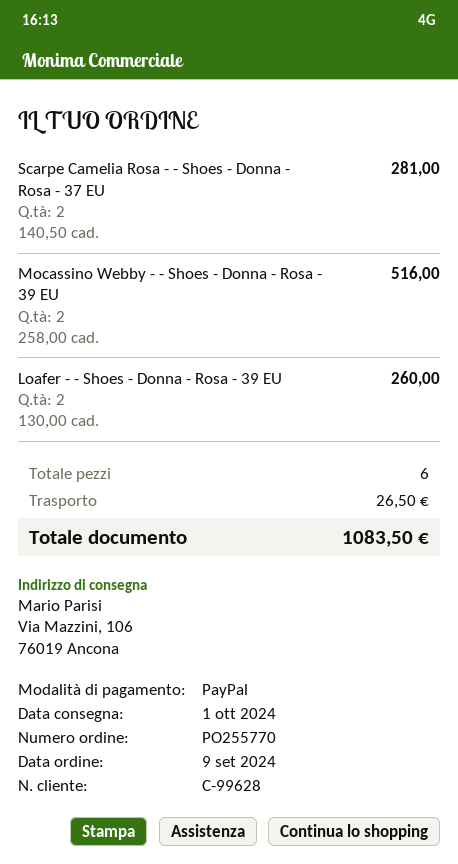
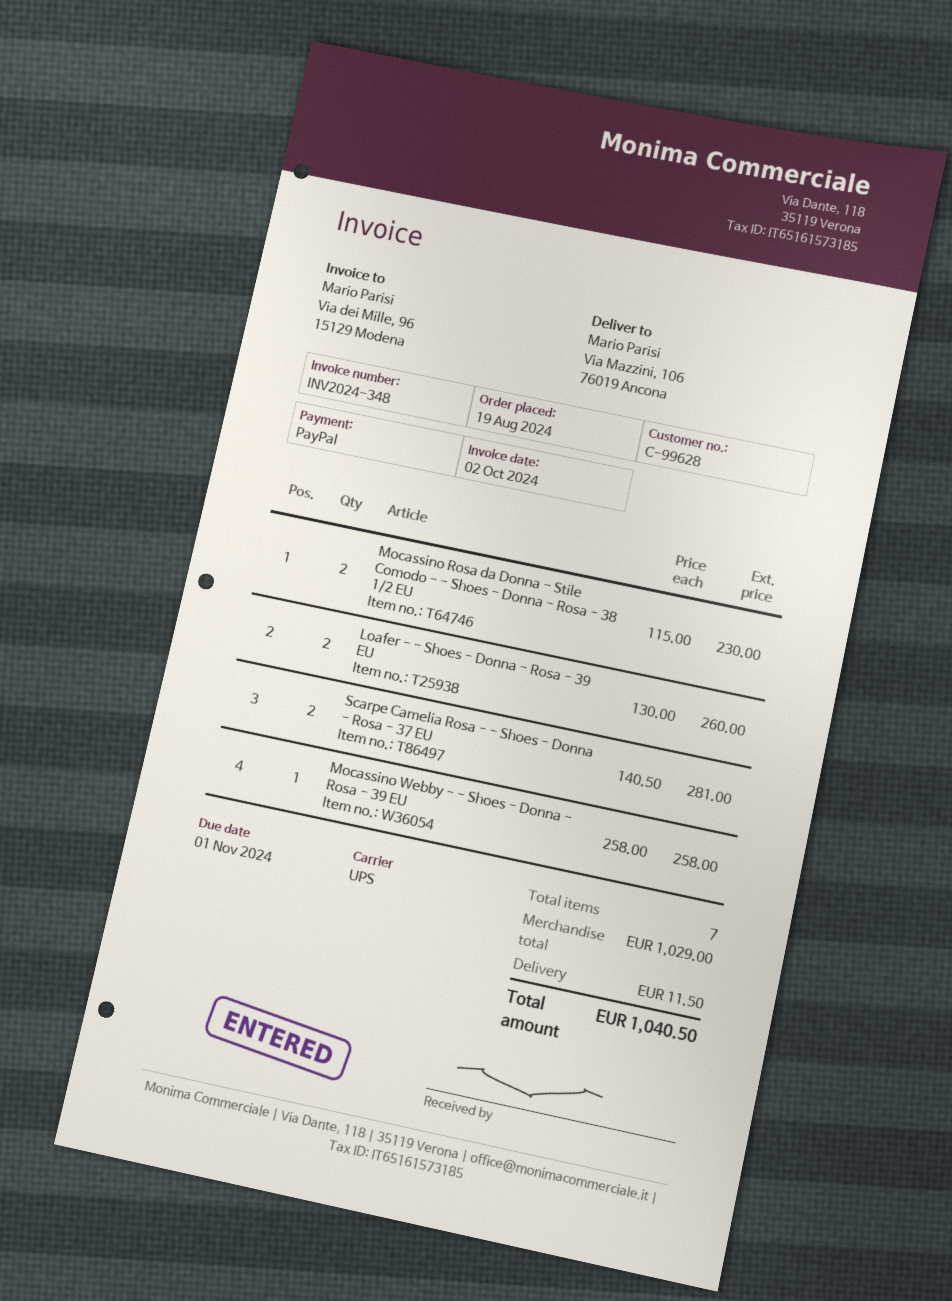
order date: 2024-09-09 -> 2024-08-19
Mocassino Webby - - Shoes - Donna - Rosa - 39 EU: 2 x 258.00 = 516.00 -> 1 x 258.00 = 258.00
Mocassino Rosa da Donna - Stile Comodo - - Shoes - Donna - Rosa - 38 1/2 EU: none -> 2 x 115.00 = 230.00
total quantity: 6 -> 7
shipping: 26.50 -> 11.50
total: 1083.50 -> 1040.50

